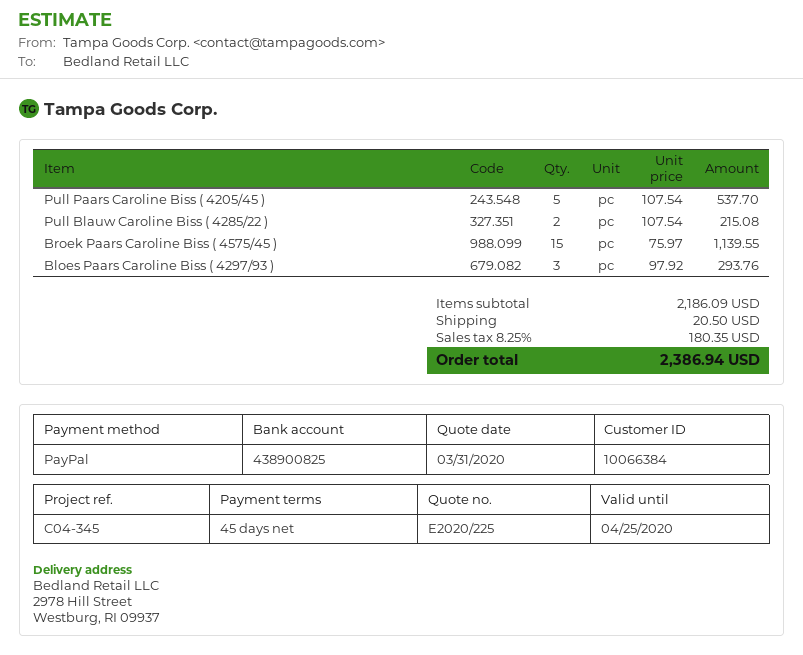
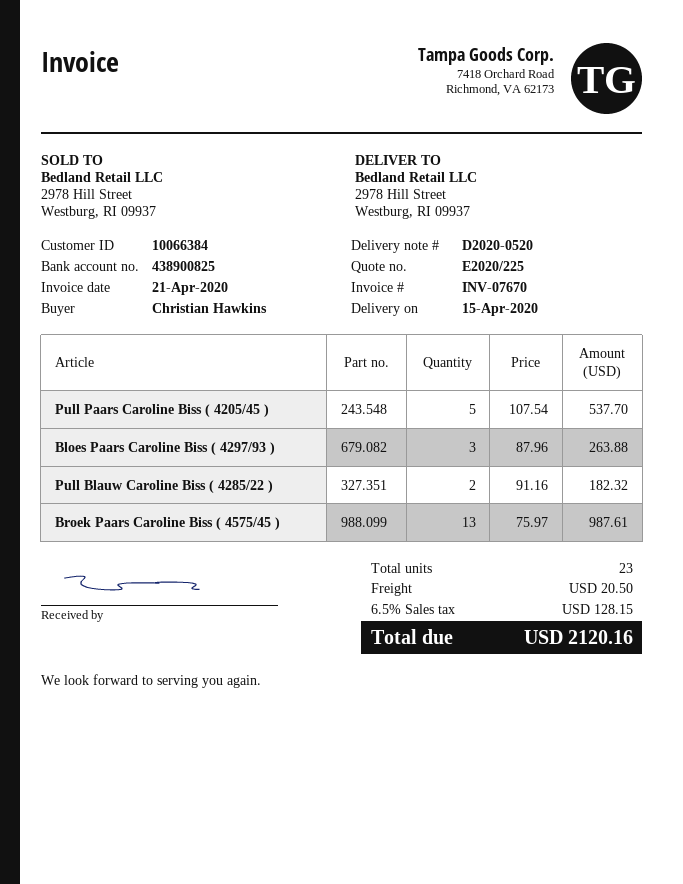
Pull Blauw Caroline Biss ( 4285/22 ): 2 x 107.54 = 215.08 -> 2 x 91.16 = 182.32
Broek Paars Caroline Biss ( 4575/45 ): 15 x 75.97 = 1139.55 -> 13 x 75.97 = 987.61
Bloes Paars Caroline Biss ( 4297/93 ): 3 x 97.92 = 293.76 -> 3 x 87.96 = 263.88
tax: 8.25% = 180.35 -> 6.5% = 128.15
total: 2386.94 -> 2120.16

